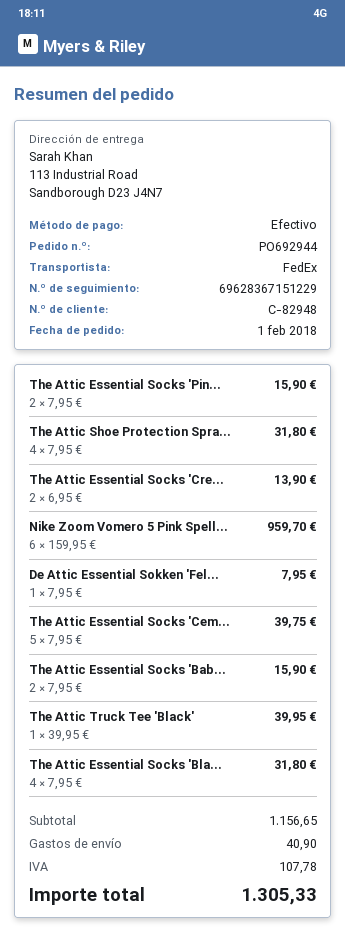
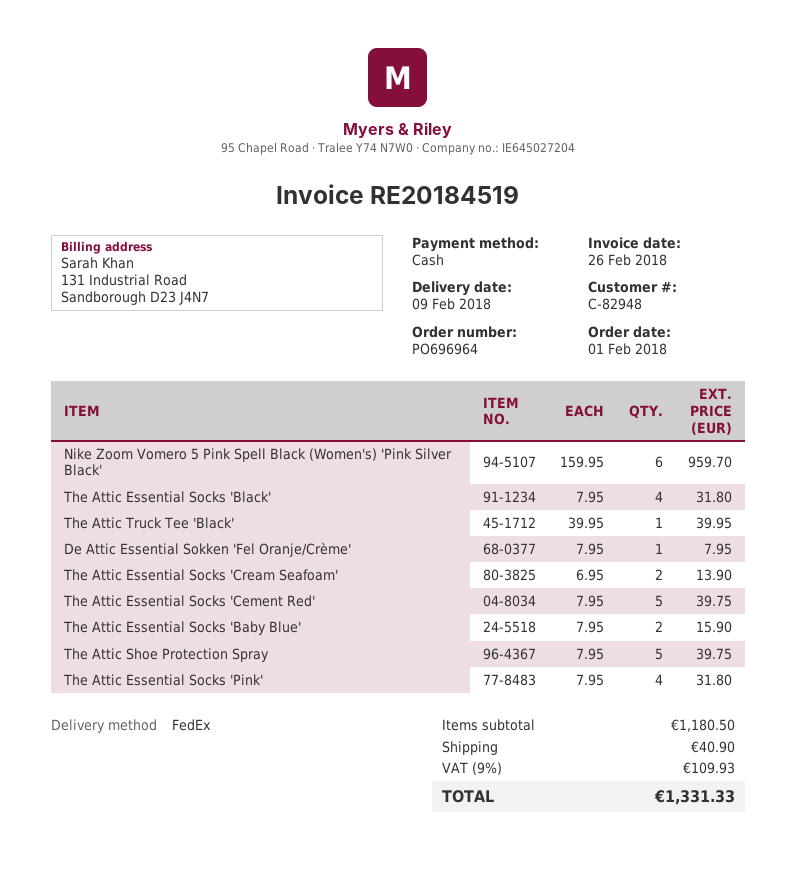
order number: PO692944 -> PO696964
The Attic Essential Socks 'Pin...: 2 x 7.95 = 15.90 -> 4 x 7.95 = 31.80
The Attic Shoe Protection Spra...: 4 x 7.95 = 31.80 -> 5 x 7.95 = 39.75
subtotal: 1156.65 -> 1180.50
tax: 107.78 -> 109.93
total: 1305.33 -> 1331.33

